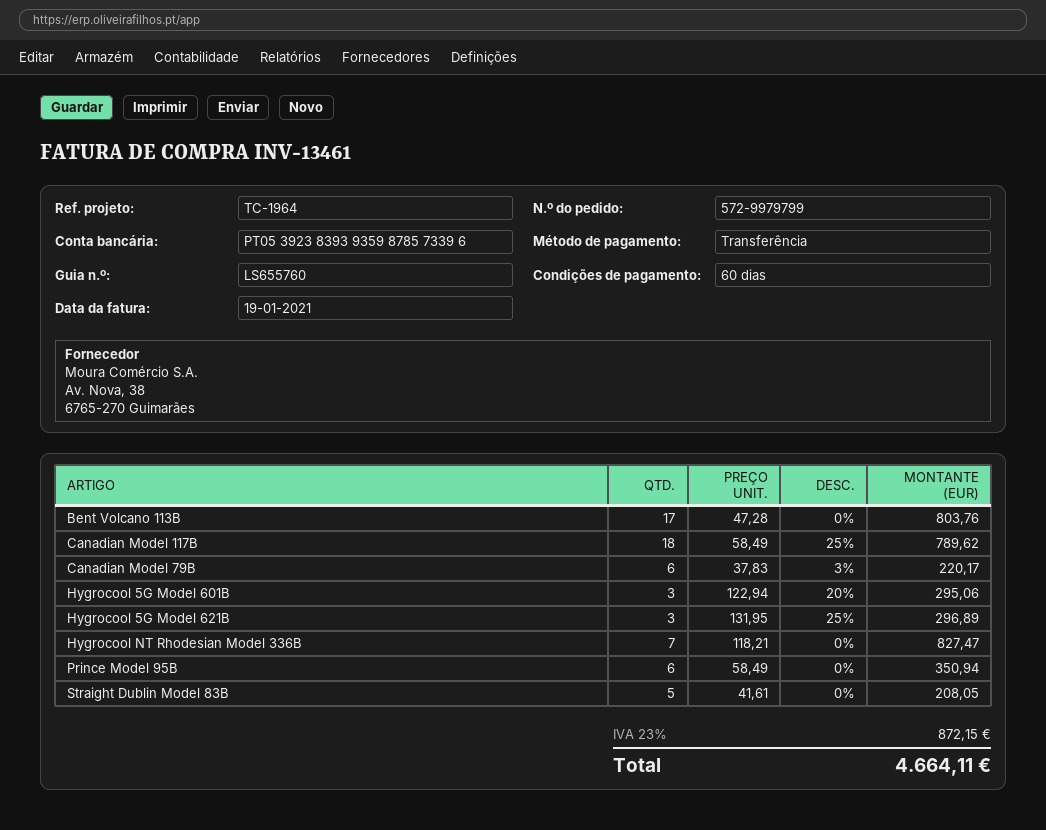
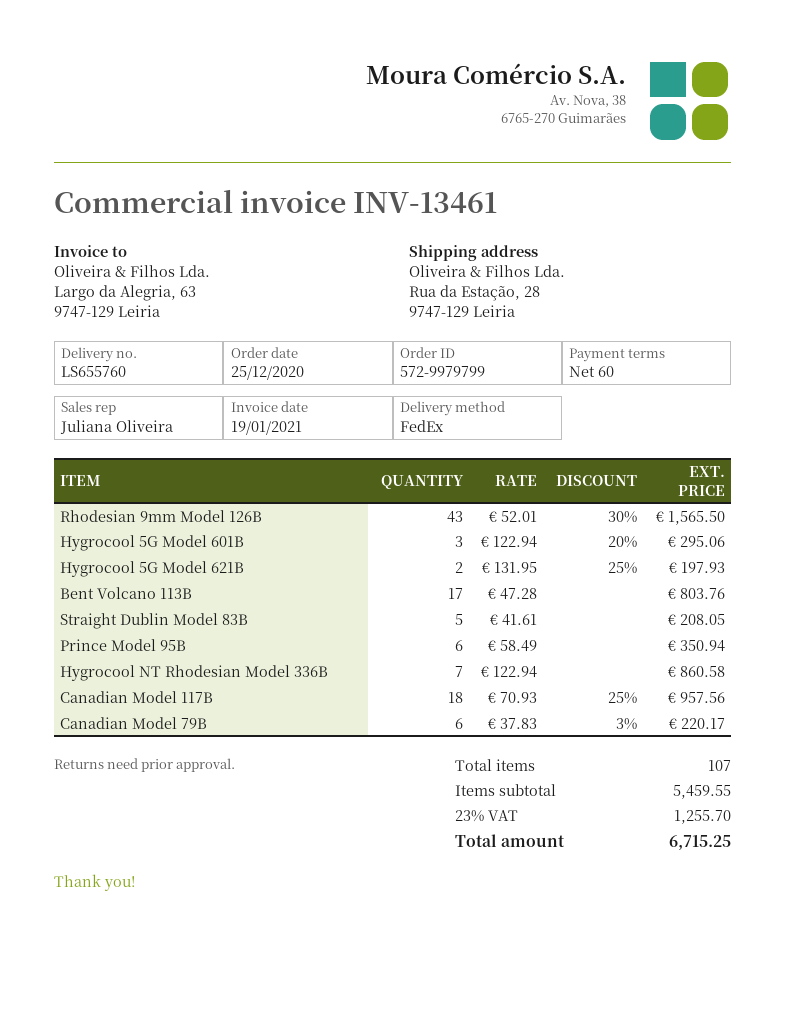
Canadian Model 117B: 18 x 58.49 - 25% = 789.62 -> 18 x 70.93 - 25% = 957.56
Hygrocool 5G Model 621B: 3 x 131.95 - 25% = 296.89 -> 2 x 131.95 - 25% = 197.93
Hygrocool NT Rhodesian Model 336B: 7 x 118.21 = 827.47 -> 7 x 122.94 = 860.58
Rhodesian 9mm Model 126B: none -> 43 x 52.01 - 30% = 1565.50
tax: 23% = 872.15 -> 23% = 1255.70
total: 4664.11 -> 6715.25

